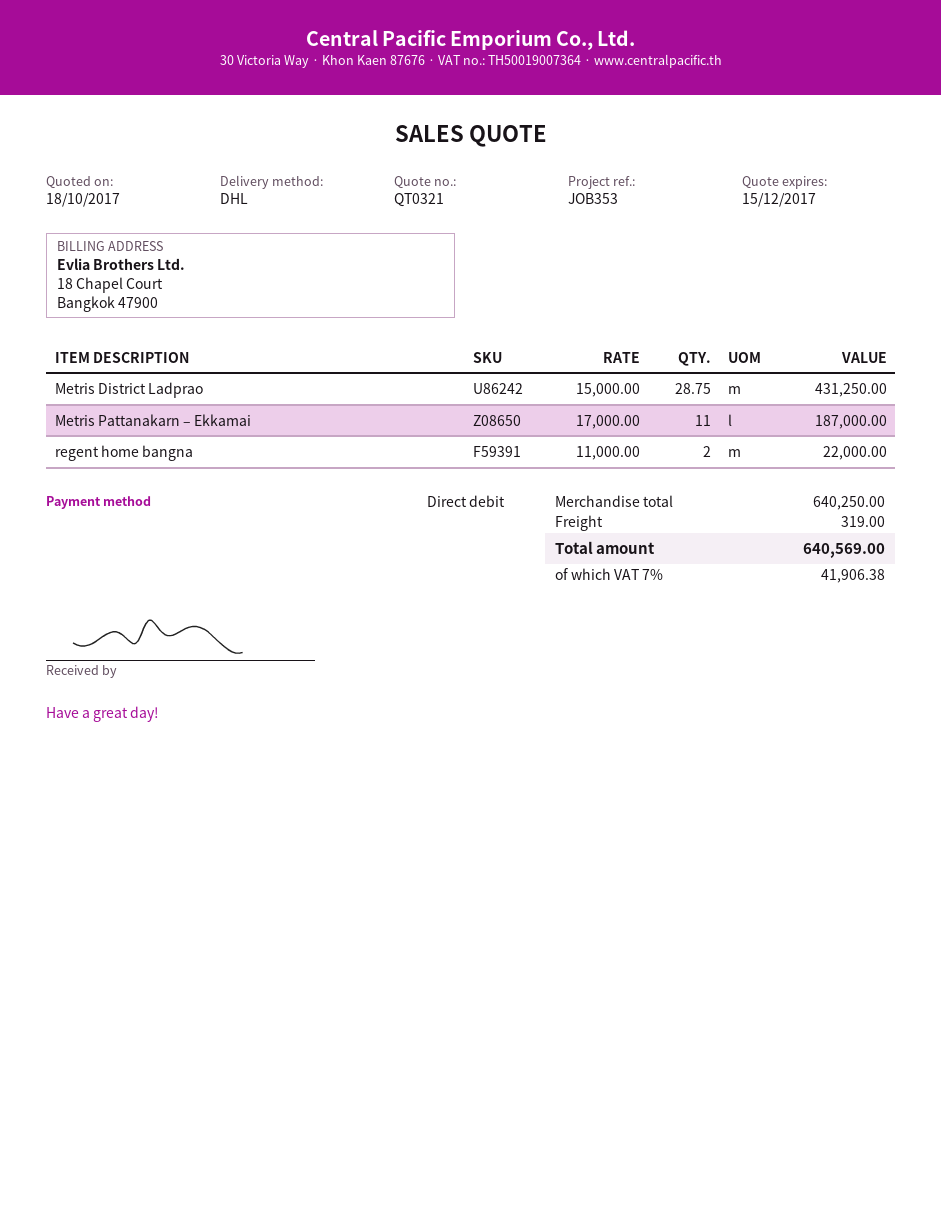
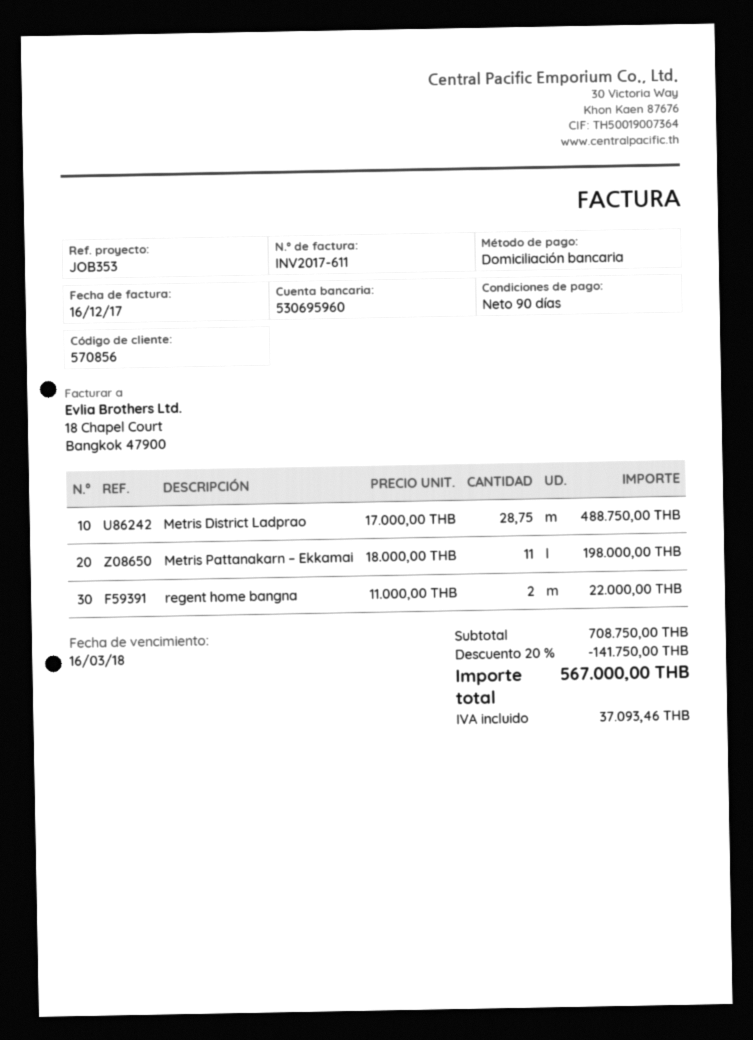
Metris District Ladprao: 28.75 x 15000.00 = 431250.00 -> 28.75 x 17000.00 = 488750.00
Metris Pattanakarn – Ekkamai: 11 x 17000.00 = 187000.00 -> 11 x 18000.00 = 198000.00
subtotal: 640250.00 -> 708750.00
discount: none -> 20% = 141750.00
shipping: 319.00 -> none
tax: 41906.38 -> 37093.46
total: 640569.00 -> 567000.00

